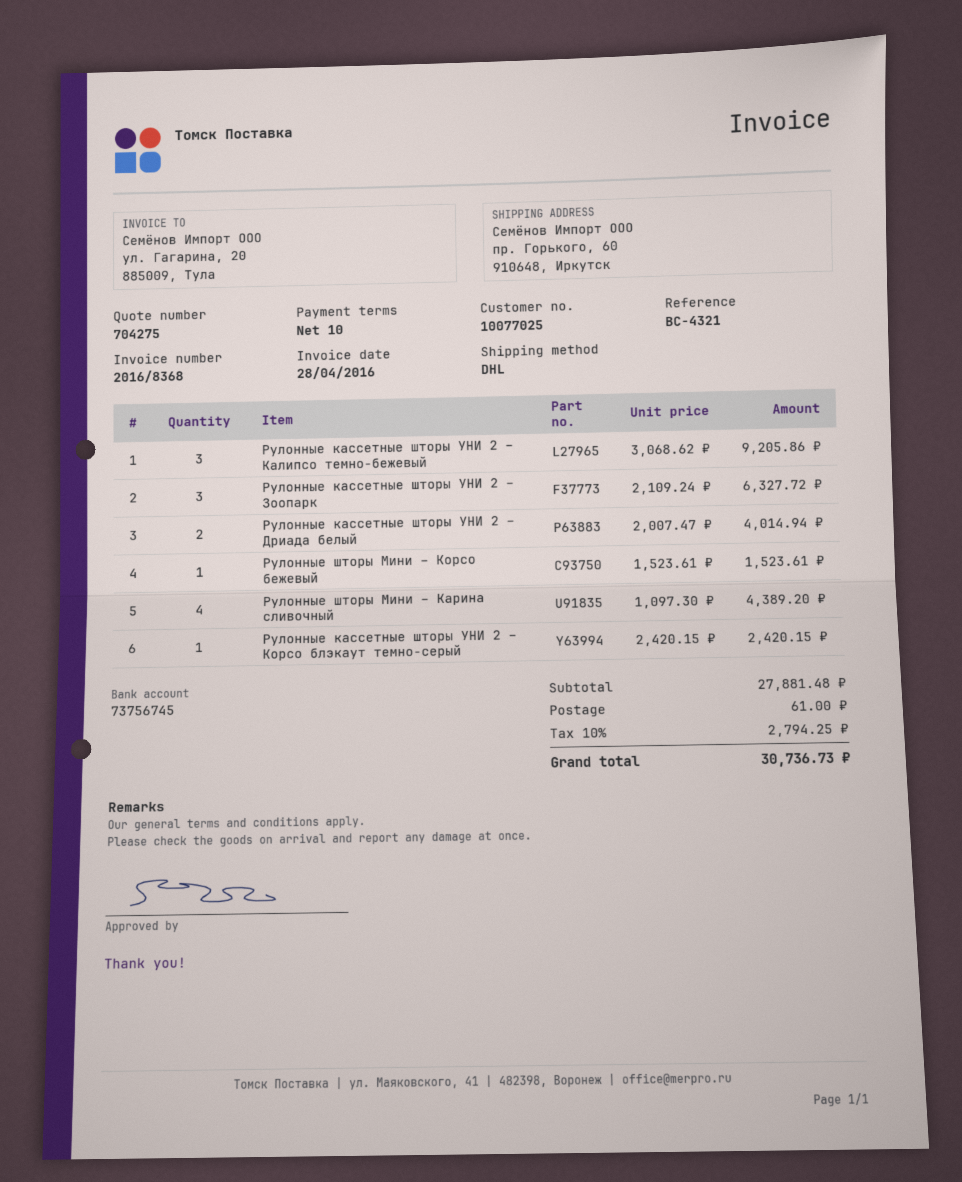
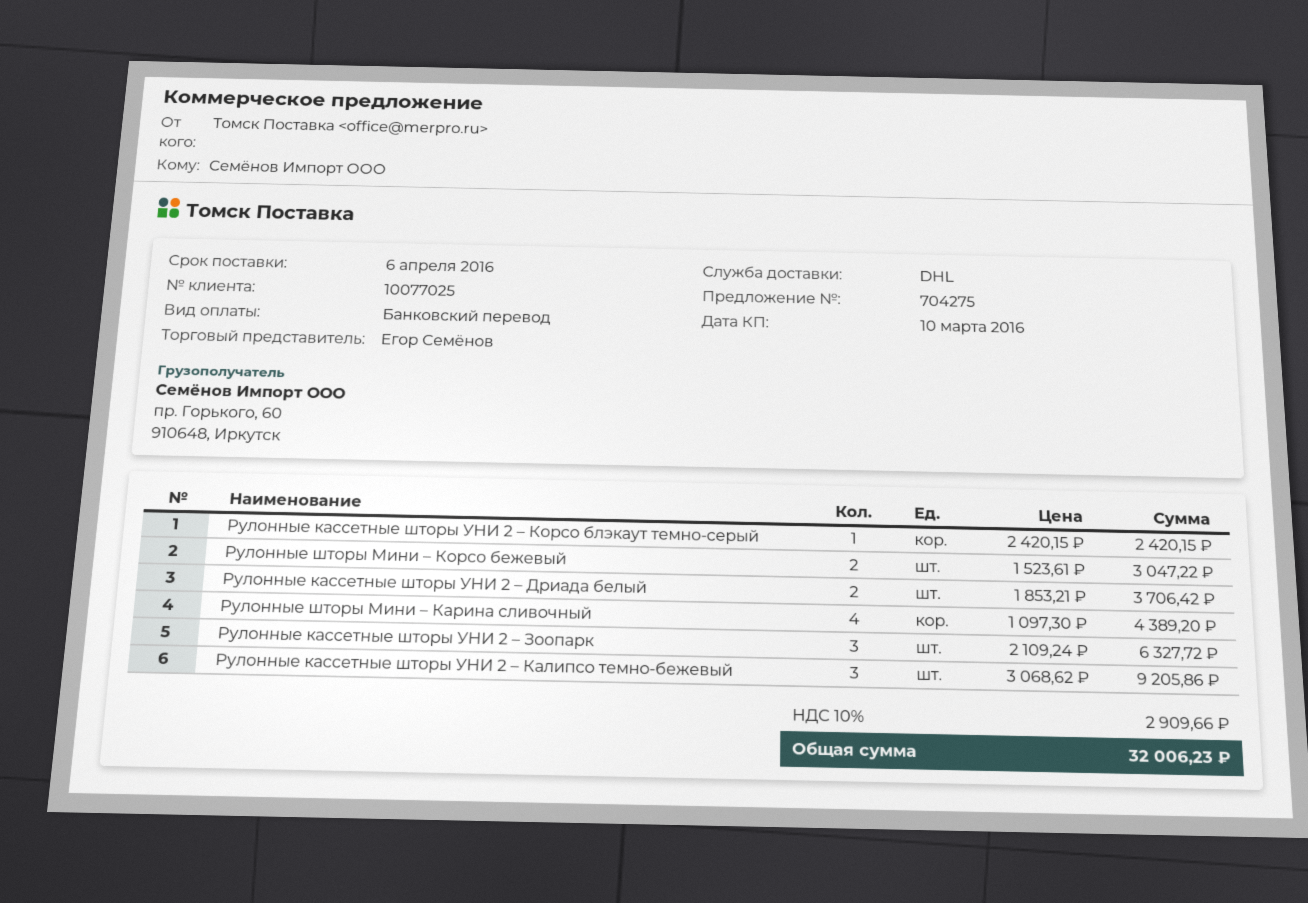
Рулонные кассетные шторы УНИ 2 – Дриада белый: 2 x 2007.47 = 4014.94 -> 2 x 1853.21 = 3706.42
Рулонные шторы Мини – Корсо бежевый: 1 x 1523.61 = 1523.61 -> 2 x 1523.61 = 3047.22
shipping: 61.00 -> none
tax: 10% = 2794.25 -> 10% = 2909.66
total: 30736.73 -> 32006.23

